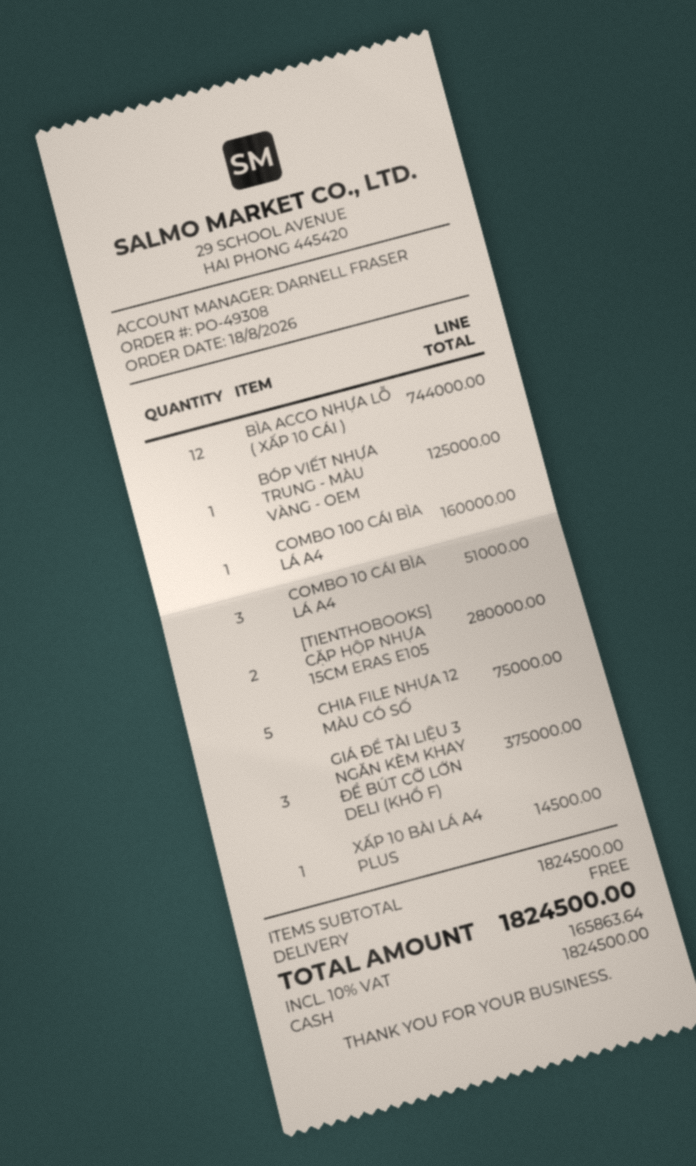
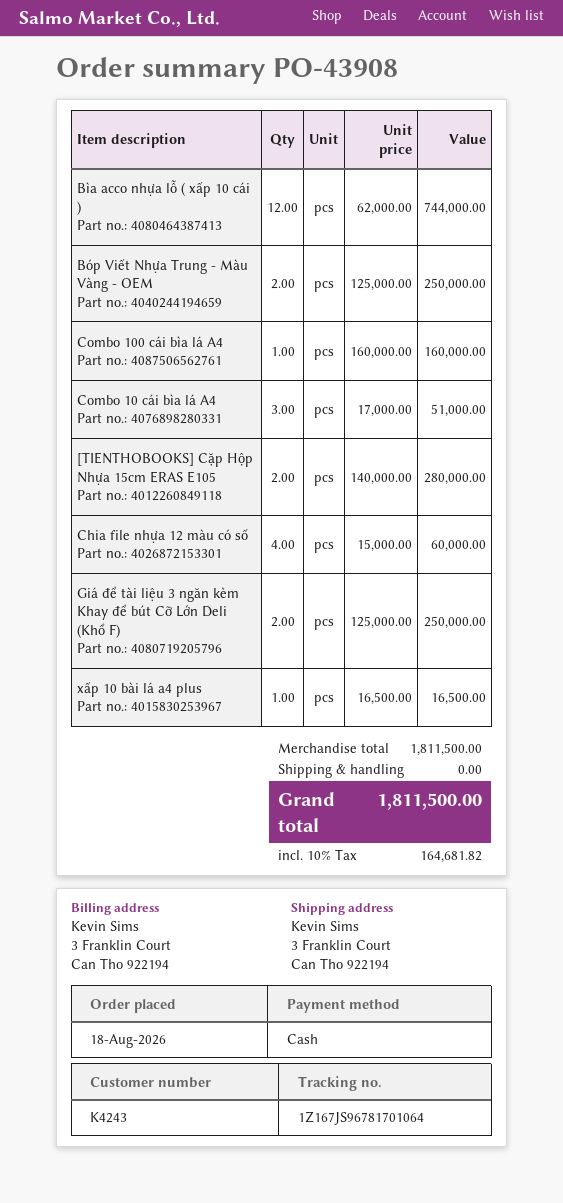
order number: PO-49308 -> PO-43908
BÓP VIẾT NHỰA TRUNG - MÀU VÀNG - OEM: 1 for 125000.00 -> 2 for 250000.00
CHIA FILE NHỰA 12 MÀU CÓ SỐ: 5 for 75000.00 -> 4 for 60000.00
GIÁ ĐỂ TÀI LIỆU 3 NGĂN KÈM KHAY ĐỂ BÚT CỠ LỚN DELI (KHỔ F): 3 for 375000.00 -> 2 for 250000.00
XẤP 10 BÀI LÁ A4 PLUS: 1 for 14500.00 -> 1 for 16500.00
subtotal: 1824500.00 -> 1811500.00
tax: 10% = 165863.64 -> 10% = 164681.82
total: 1824500.00 -> 1811500.00

